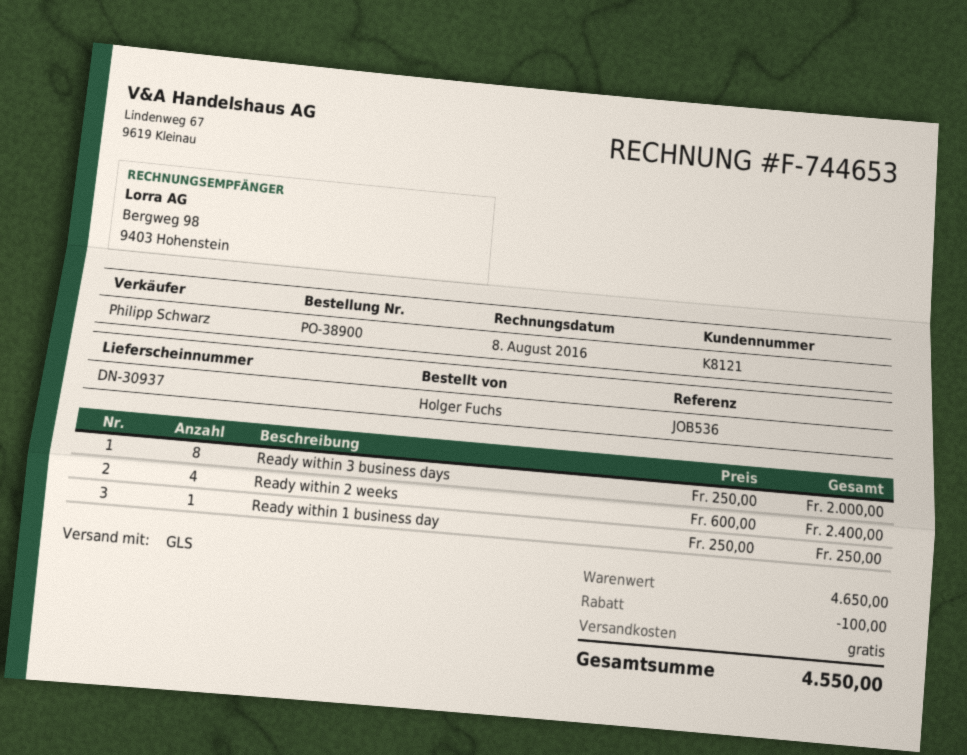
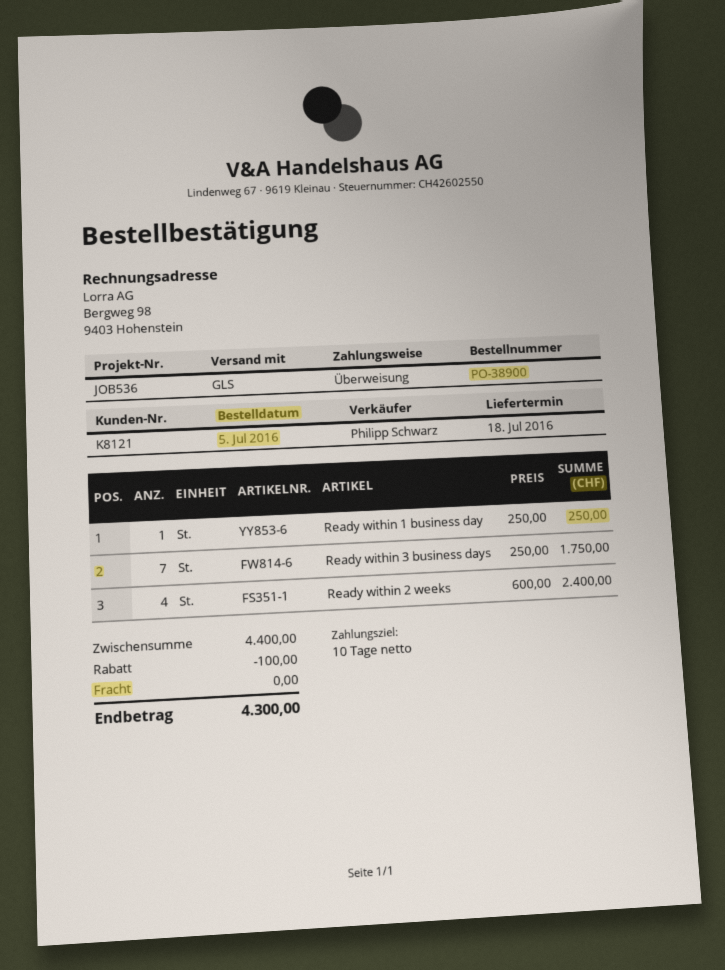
Ready within 3 business days: 8 x 250.00 = 2000.00 -> 7 x 250.00 = 1750.00
subtotal: 4650.00 -> 4400.00
total: 4550.00 -> 4300.00

